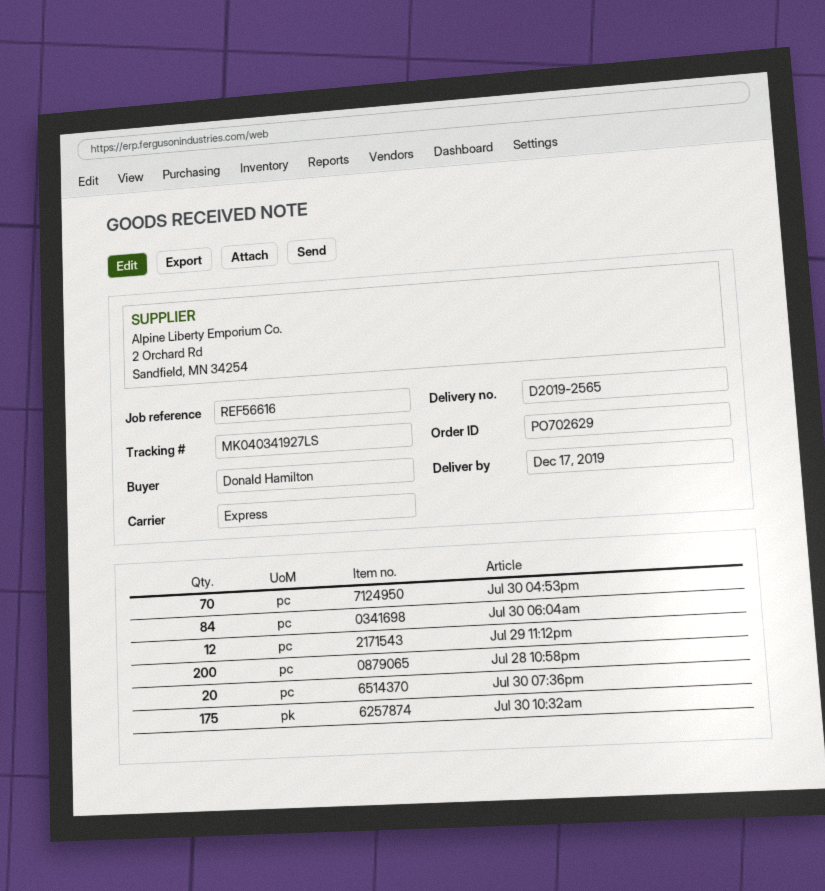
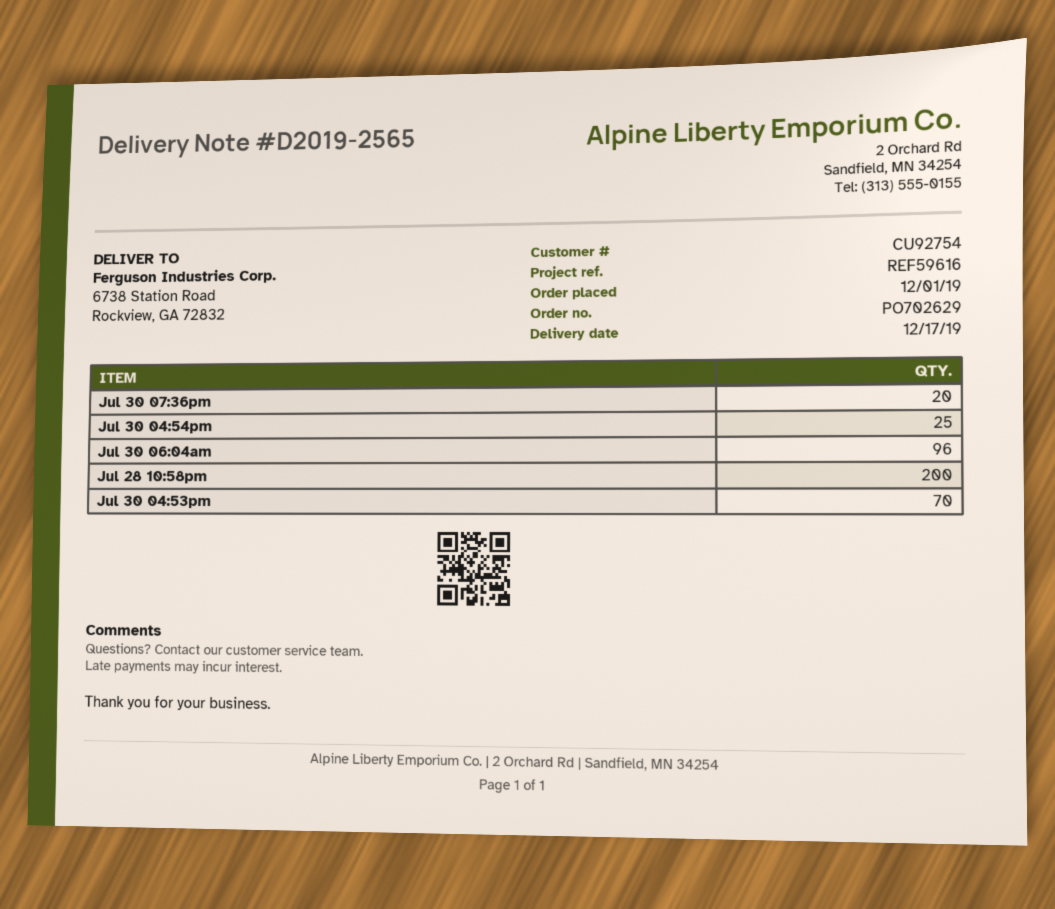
reference: REF56616 -> REF59616
Jul 30 06:04am: 84 -> 96
Jul 29 11:12pm: 12 -> none
Jul 30 10:32am: 175 -> none
Jul 30 04:54pm: none -> 25

